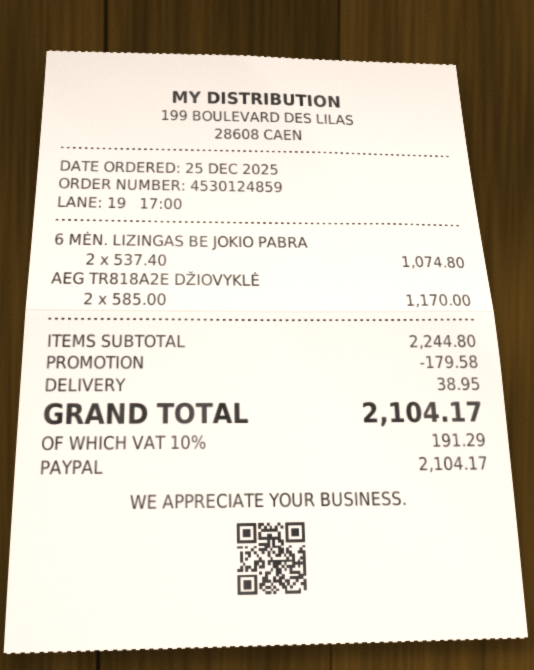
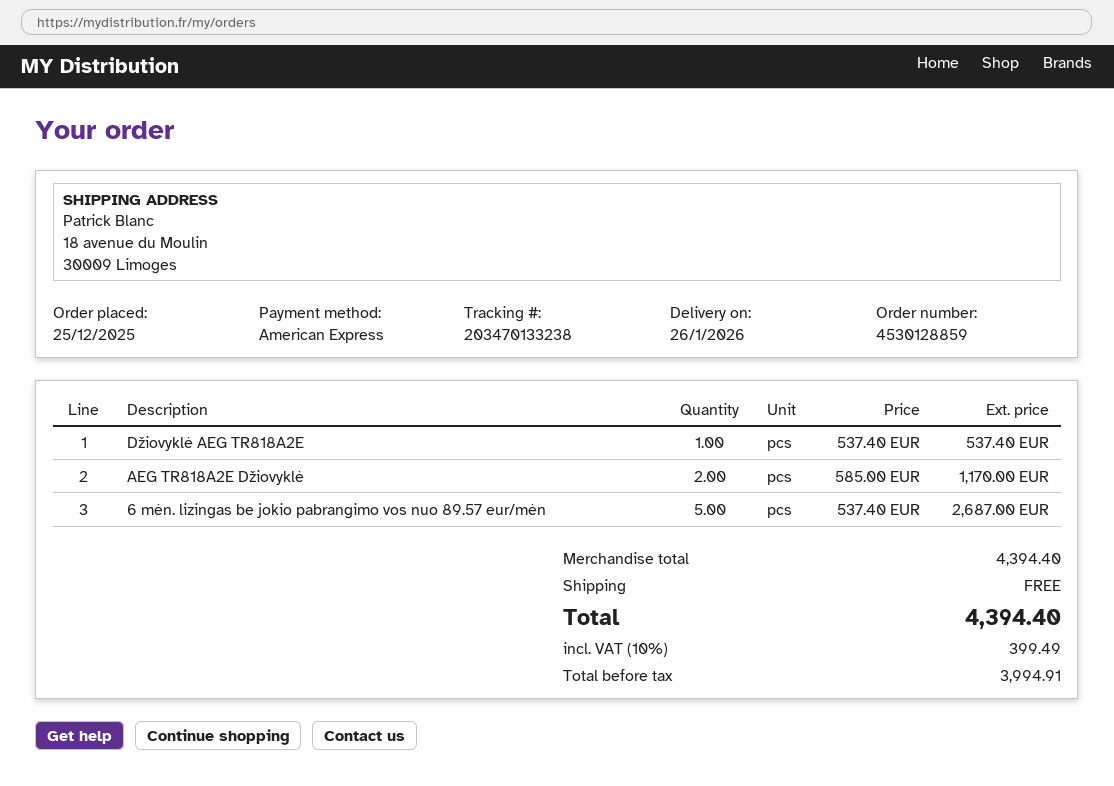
order number: 4530124859 -> 4530128859
payment method: PayPal -> American Express
6 MĖN. LIZINGAS BE JOKIO PABRA: 2 x 537.40 = 1074.80 -> 5 x 537.40 = 2687.00
Džiovyklė AEG TR818A2E: none -> 1 x 537.40 = 537.40
subtotal: 2244.80 -> 4394.40
discount: 179.58 -> none
shipping: 38.95 -> 0.00
tax: 10% = 191.29 -> 10% = 399.49
total: 2104.17 -> 4394.40

